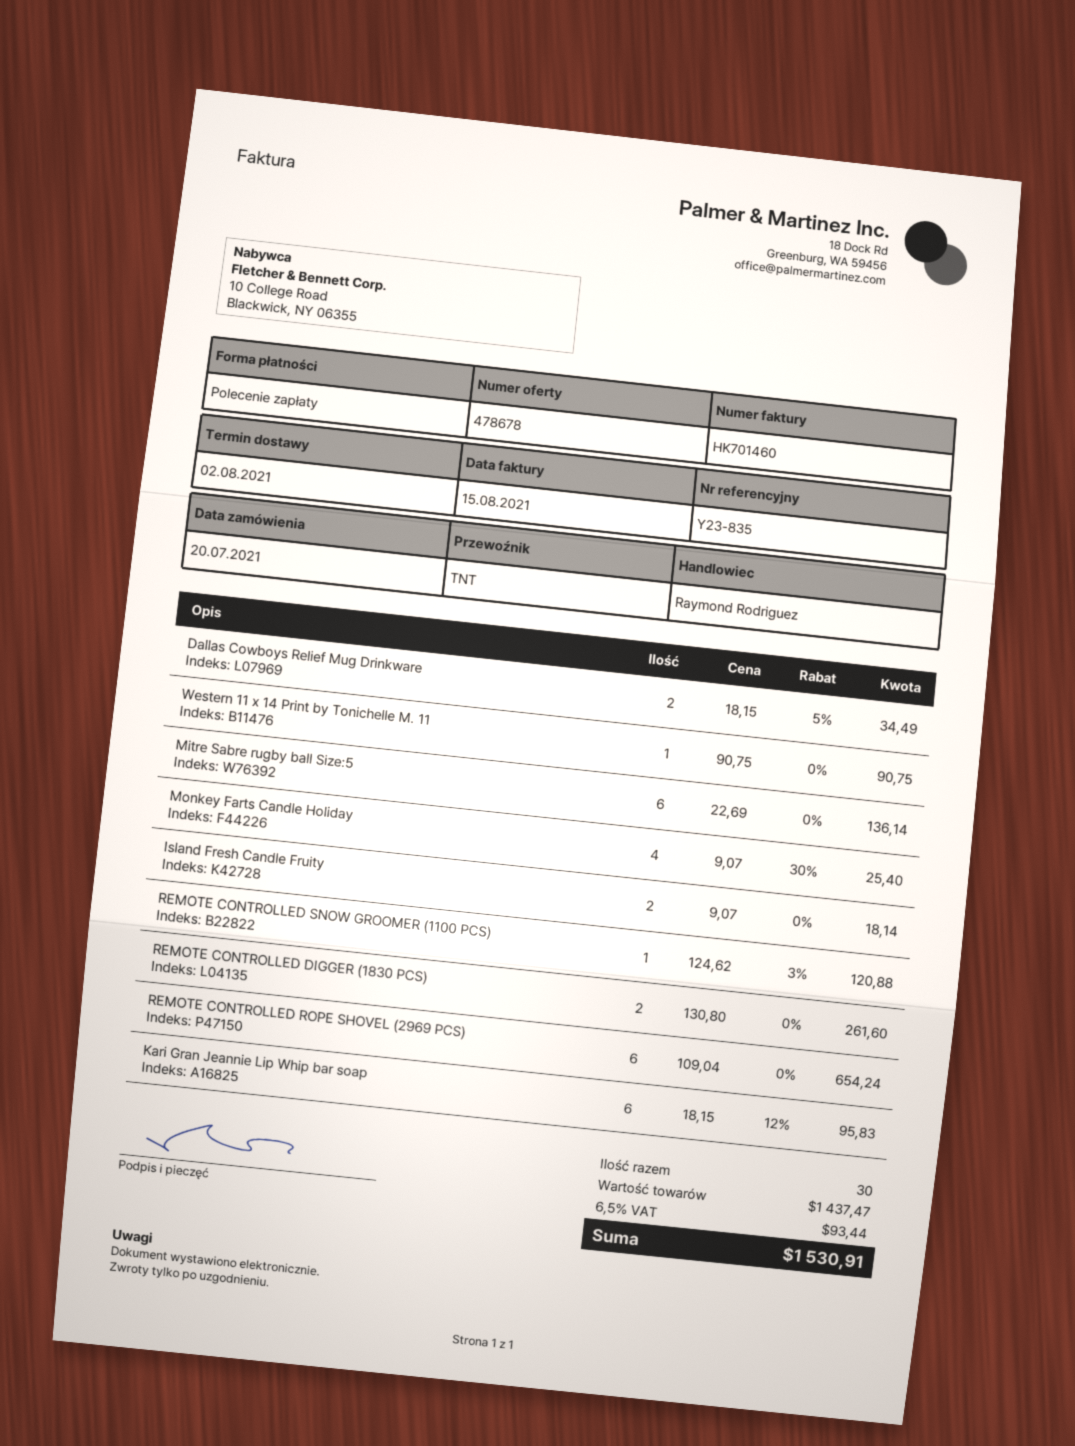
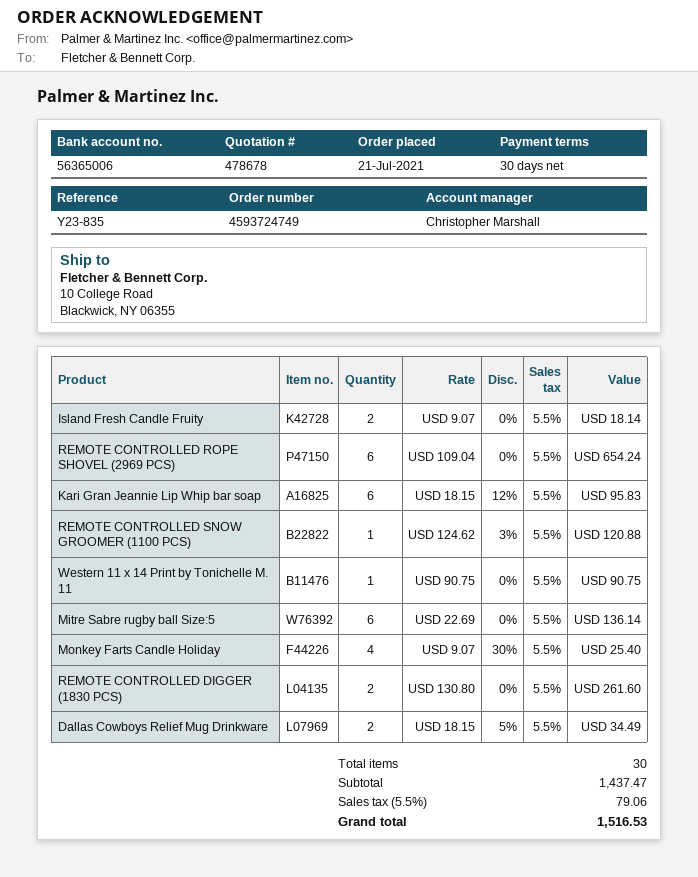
order date: 2021-07-20 -> 2021-07-21
sales rep: Raymond Rodriguez -> Christopher Marshall
tax: 6.5% = 93.44 -> 5.5% = 79.06
total: 1530.91 -> 1516.53

